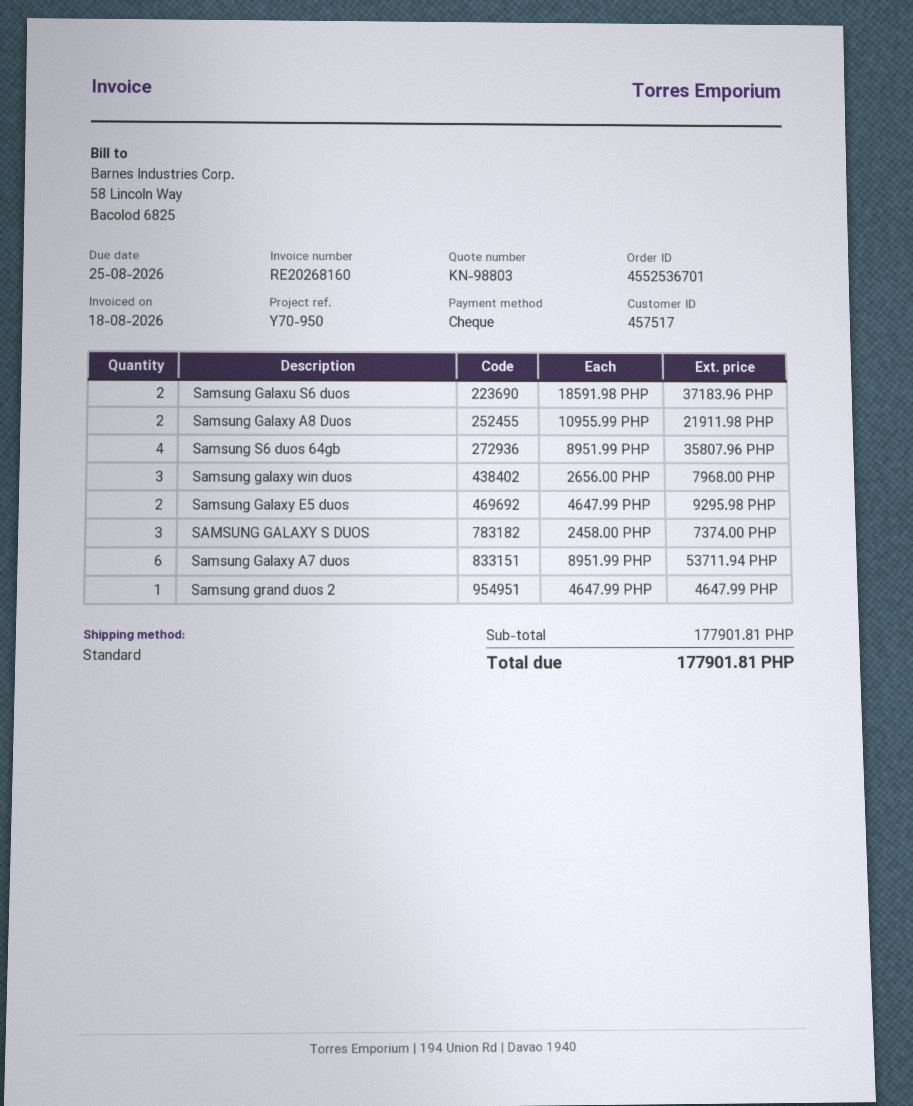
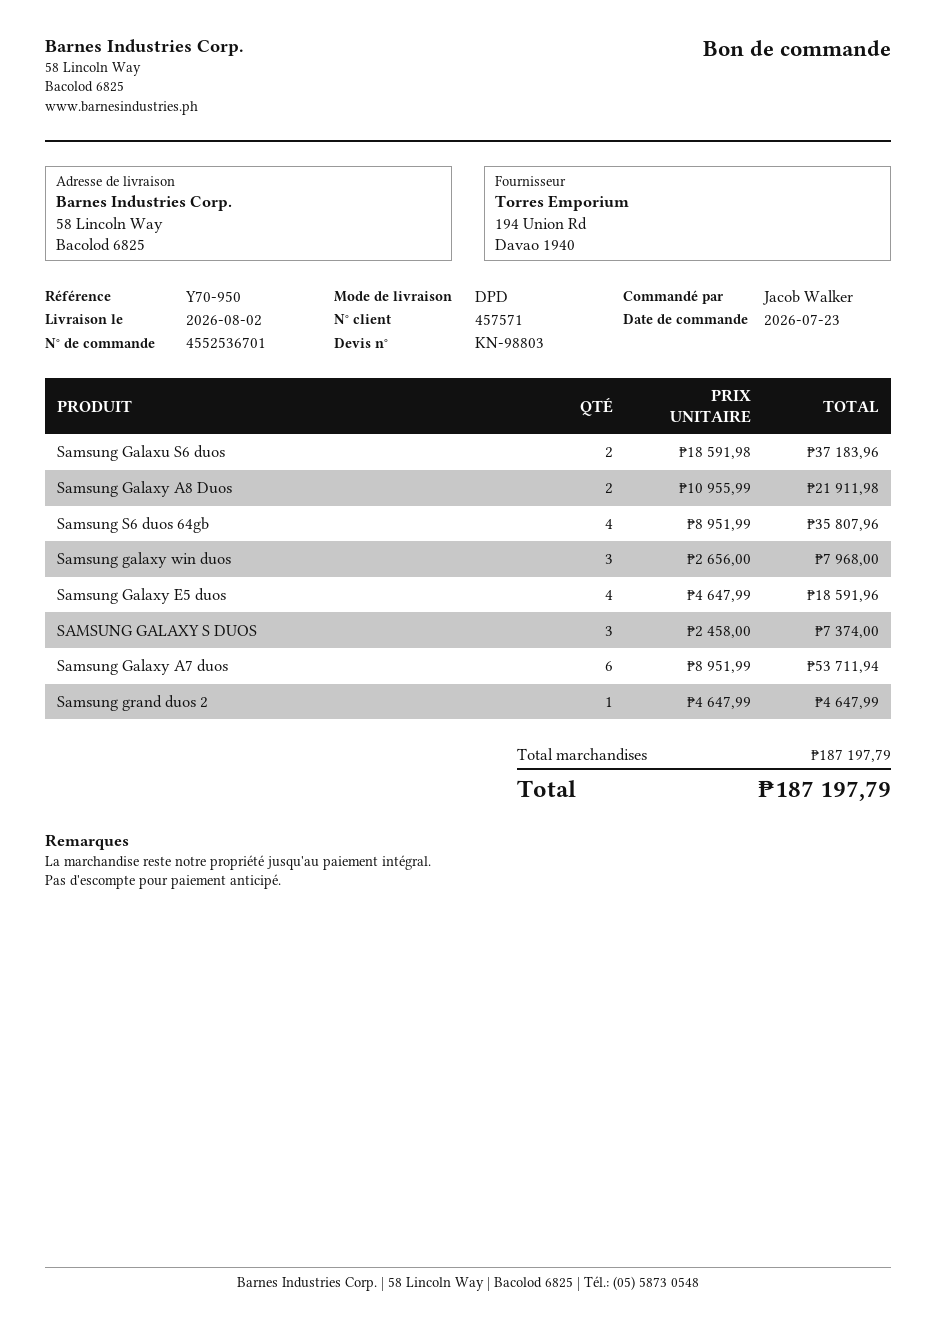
customer number: 457517 -> 457571
shipping method: standard -> DPD
Samsung Galaxy E5 duos: 2 x 4647.99 = 9295.98 -> 4 x 4647.99 = 18591.96
subtotal: 177901.81 -> 187197.79
total: 177901.81 -> 187197.79

